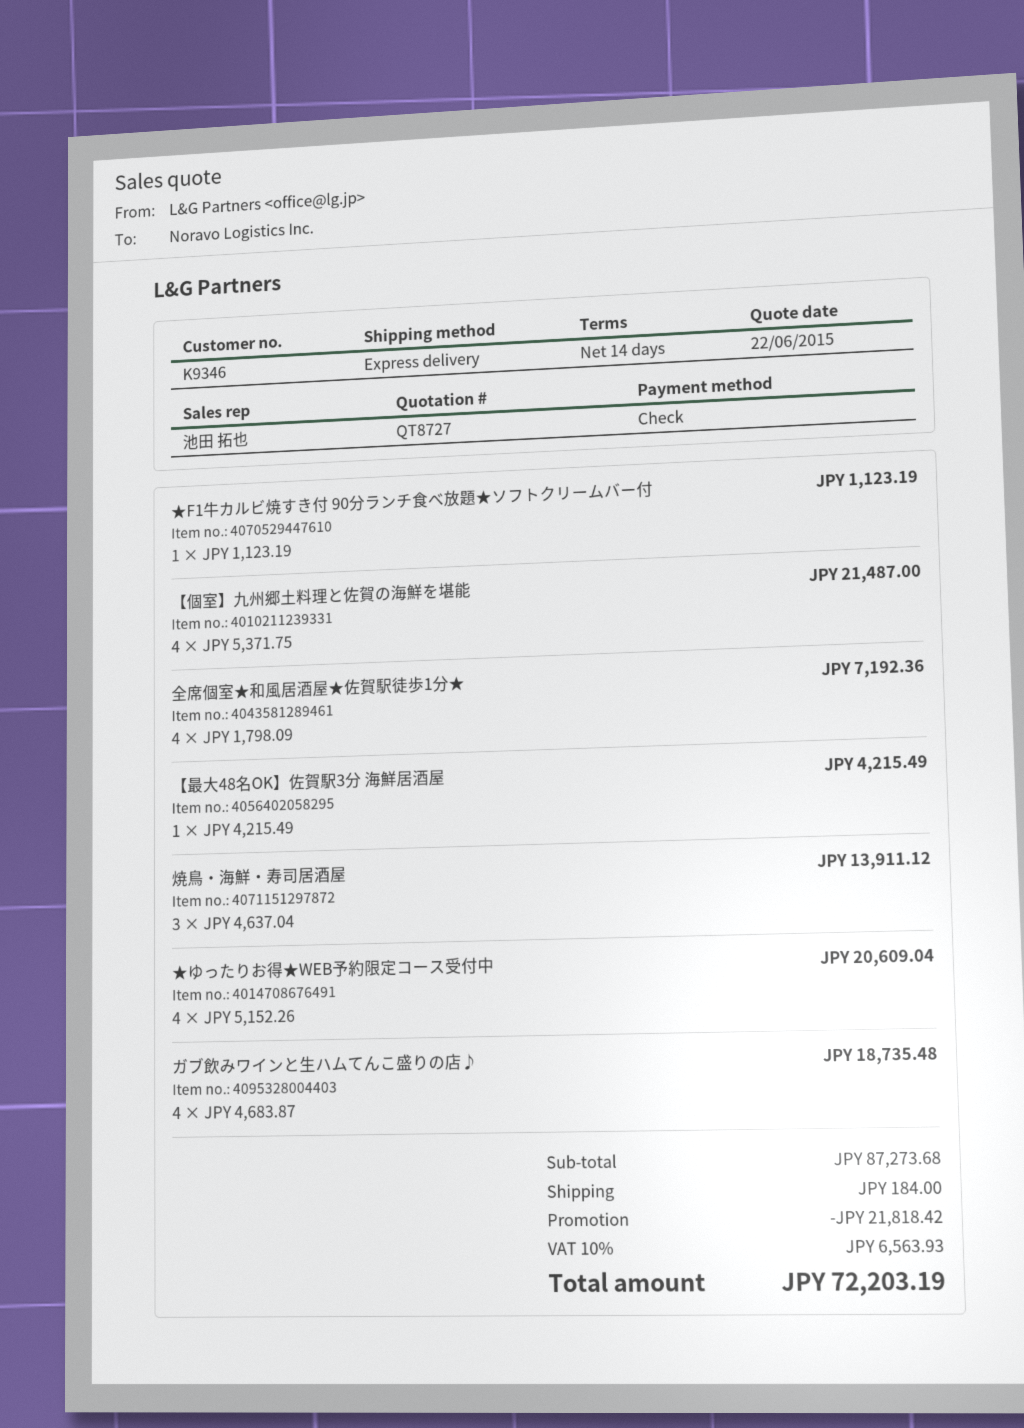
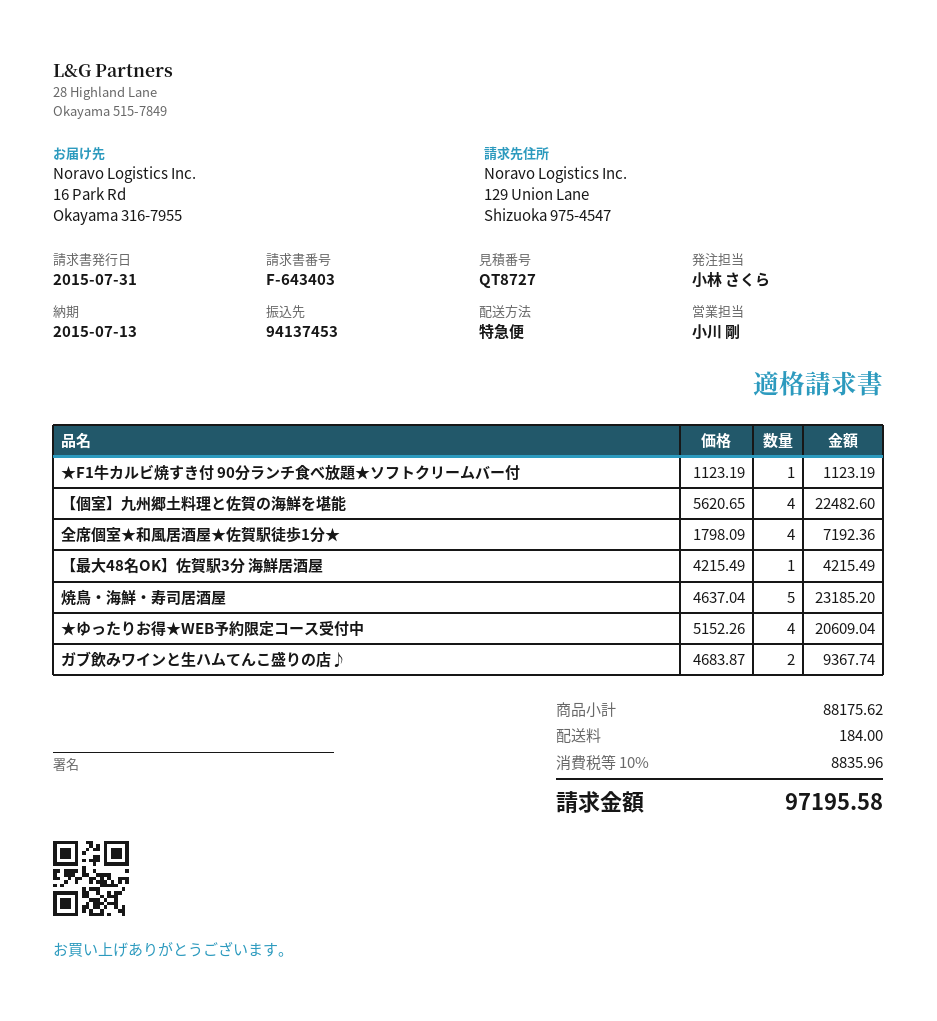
sales rep: 池田 拓也 -> 小川 剛
【個室】九州郷土料理と佐賀の海鮮を堪能: 4 x 5371.75 = 21487.00 -> 4 x 5620.65 = 22482.60
焼鳥・海鮮・寿司居酒屋: 3 x 4637.04 = 13911.12 -> 5 x 4637.04 = 23185.20
ガブ飲みワインと生ハムてんこ盛りの店♪: 4 x 4683.87 = 18735.48 -> 2 x 4683.87 = 9367.74
subtotal: 87273.68 -> 88175.62
discount: 21818.42 -> none
tax: 10% = 6563.93 -> 10% = 8835.96
total: 72203.19 -> 97195.58

